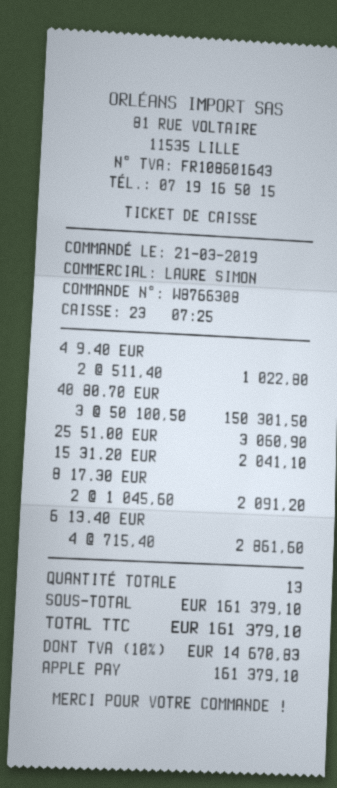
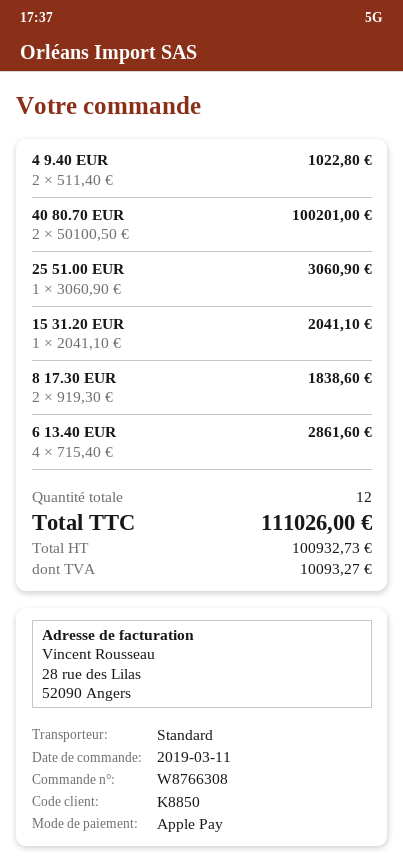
order date: 2019-03-21 -> 2019-03-11
40 80.70 EUR: 3 x 50100.50 = 150301.50 -> 2 x 50100.50 = 100201.00
8 17.30 EUR: 2 x 1045.60 = 2091.20 -> 2 x 919.30 = 1838.60
total quantity: 13 -> 12
tax: 14670.83 -> 10093.27
total: 161379.10 -> 111026.00

